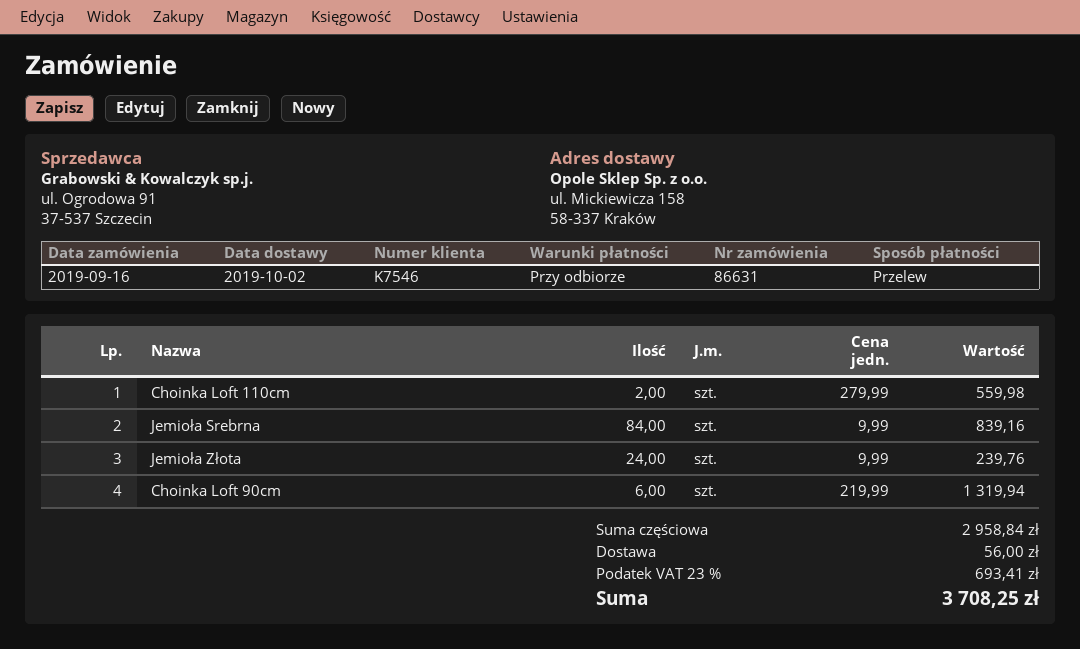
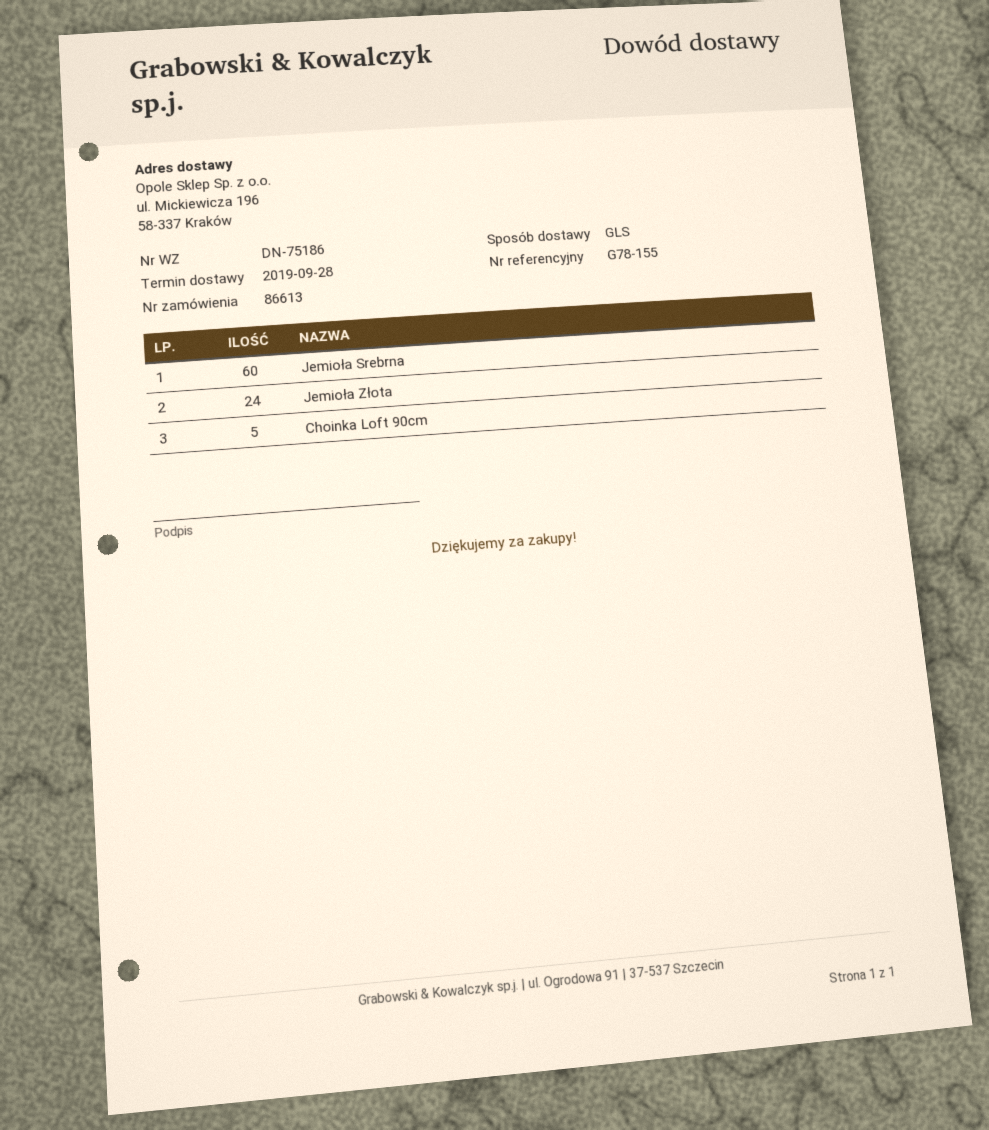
order number: 86631 -> 86613
delivery date: 2019-10-02 -> 2019-09-28
ship to: ul. Mickiewicza 158, 58-337 Kraków -> ul. Mickiewicza 196, 58-337 Kraków
Choinka Loft 110cm: 2 -> none
Jemioła Srebrna: 84 -> 60
Choinka Loft 90cm: 6 -> 5

